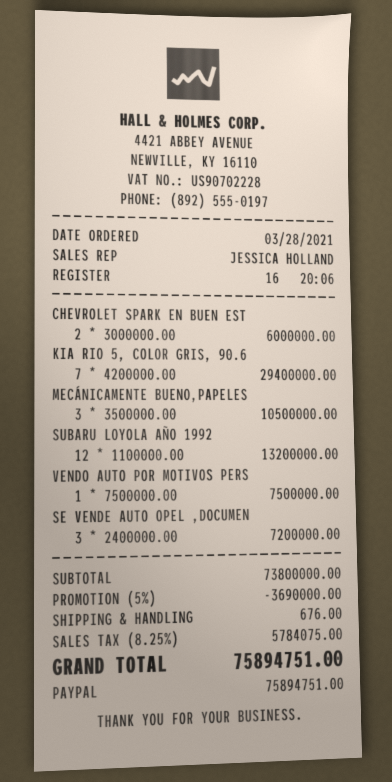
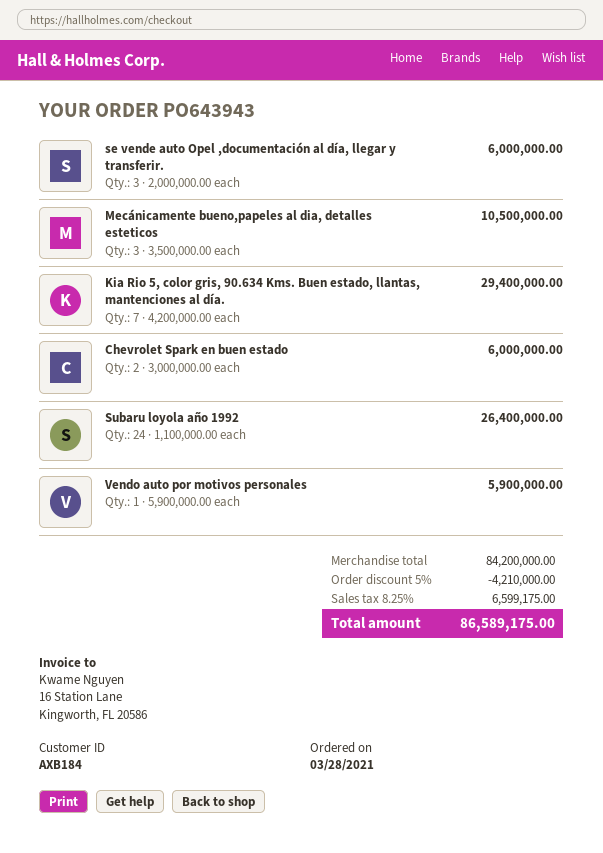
SUBARU LOYOLA AÑO 1992: 12 x 1100000.00 = 13200000.00 -> 24 x 1100000.00 = 26400000.00
VENDO AUTO POR MOTIVOS PERS: 1 x 7500000.00 = 7500000.00 -> 1 x 5900000.00 = 5900000.00
SE VENDE AUTO OPEL ,DOCUMEN: 3 x 2400000.00 = 7200000.00 -> 3 x 2000000.00 = 6000000.00
subtotal: 73800000.00 -> 84200000.00
discount: 5% = 3690000.00 -> 5% = 4210000.00
shipping: 676.00 -> none
tax: 8.25% = 5784075.00 -> 8.25% = 6599175.00
total: 75894751.00 -> 86589175.00

